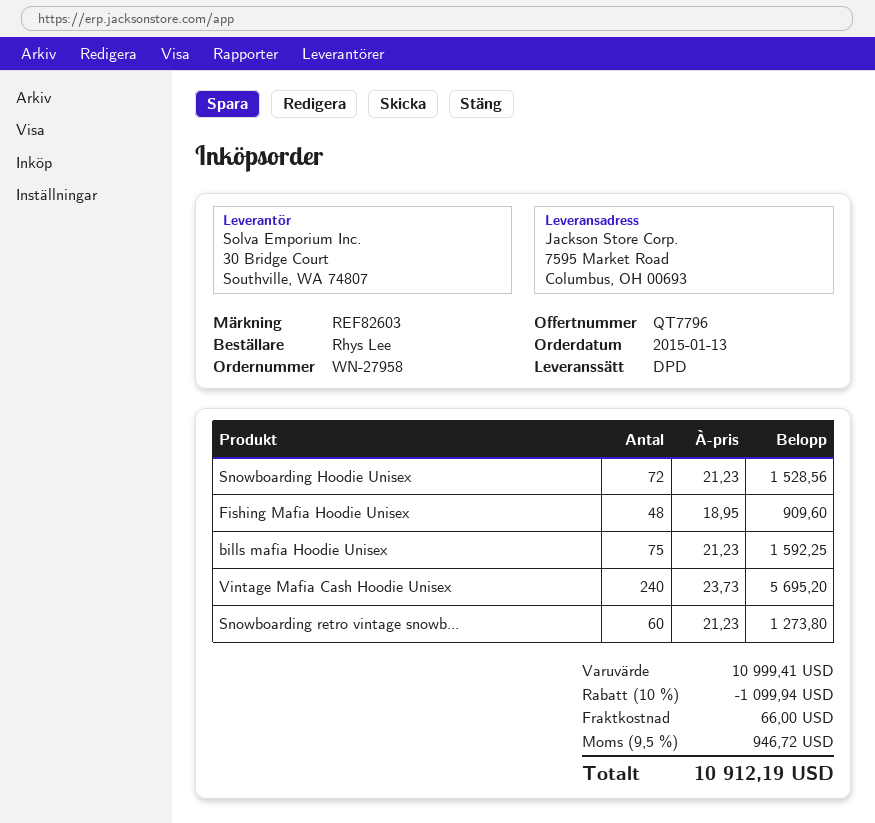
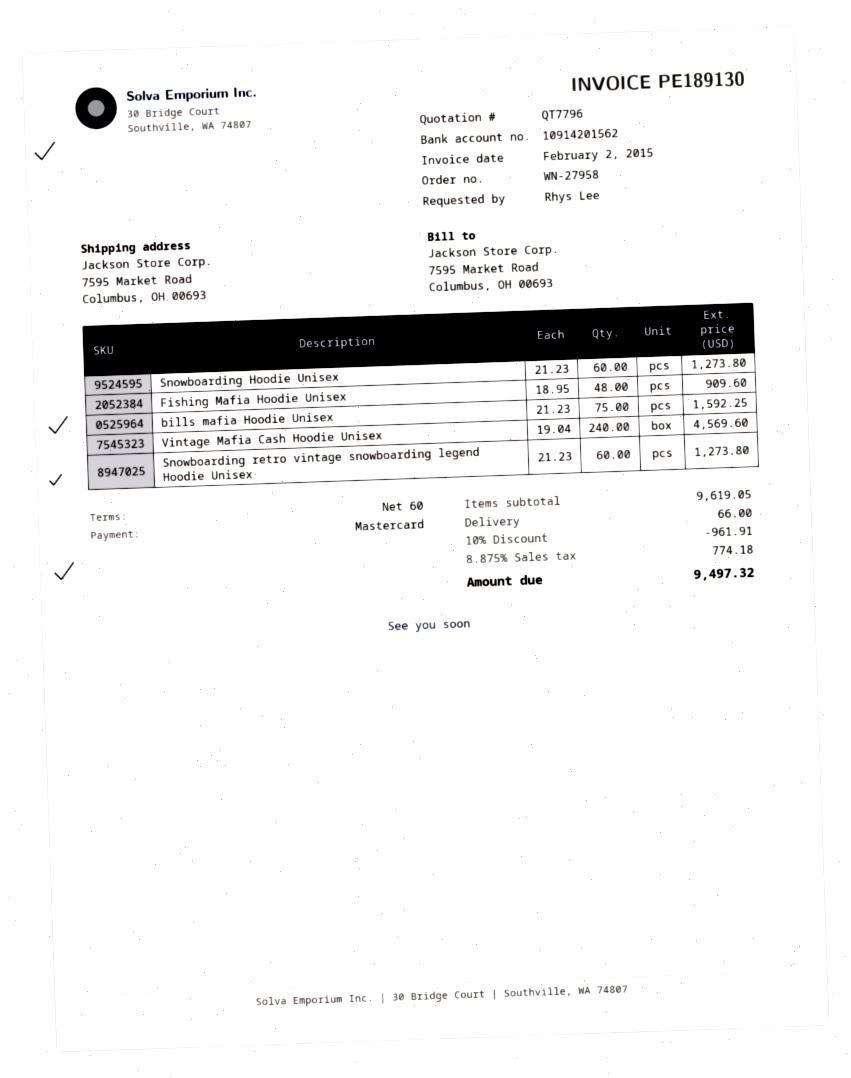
Snowboarding Hoodie Unisex: 72 x 21.23 = 1528.56 -> 60 x 21.23 = 1273.80
Vintage Mafia Cash Hoodie Unisex: 240 x 23.73 = 5695.20 -> 240 x 19.04 = 4569.60
subtotal: 10999.41 -> 9619.05
discount: 10% = 1099.94 -> 10% = 961.91
tax: 9.5% = 946.72 -> 8.875% = 774.18
total: 10912.19 -> 9497.32

